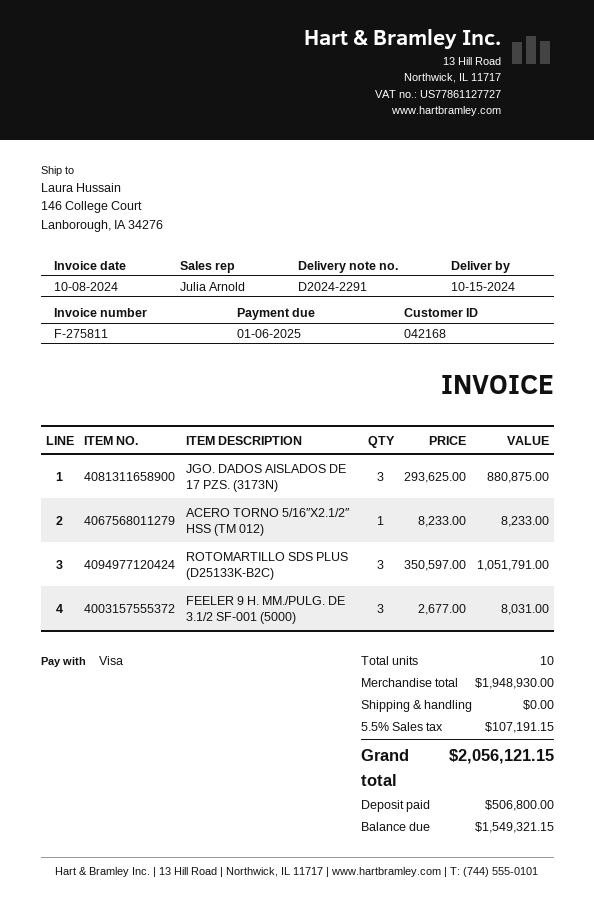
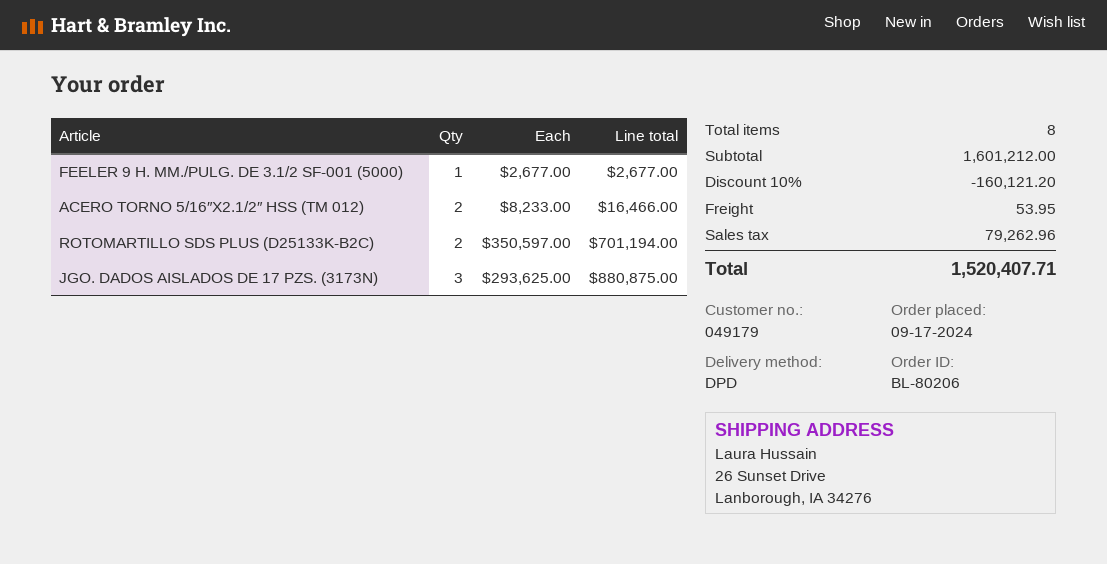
customer number: 042168 -> 049179
ship to: 146 College Court, Lanborough, IA 34276 -> 26 Sunset Drive, Lanborough, IA 34276
ACERO TORNO 5/16″X2.1/2″ HSS (TM 012): 1 x 8233.00 = 8233.00 -> 2 x 8233.00 = 16466.00
ROTOMARTILLO SDS PLUS (D25133K-B2C): 3 x 350597.00 = 1051791.00 -> 2 x 350597.00 = 701194.00
FEELER 9 H. MM./PULG. DE 3.1/2 SF-001 (5000): 3 x 2677.00 = 8031.00 -> 1 x 2677.00 = 2677.00
total quantity: 10 -> 8
subtotal: 1948930.00 -> 1601212.00
discount: none -> 10% = 160121.20
shipping: 0.00 -> 53.95
tax: 107191.15 -> 79262.96
total: 2056121.15 -> 1520407.71

